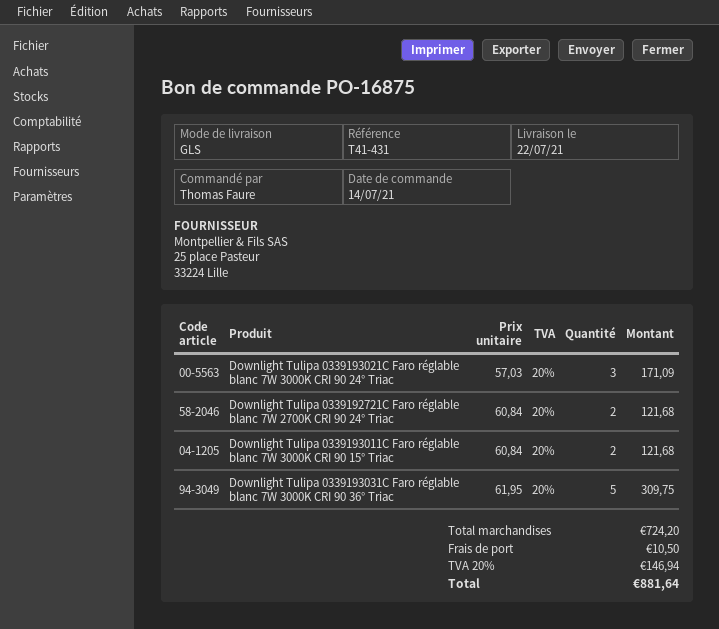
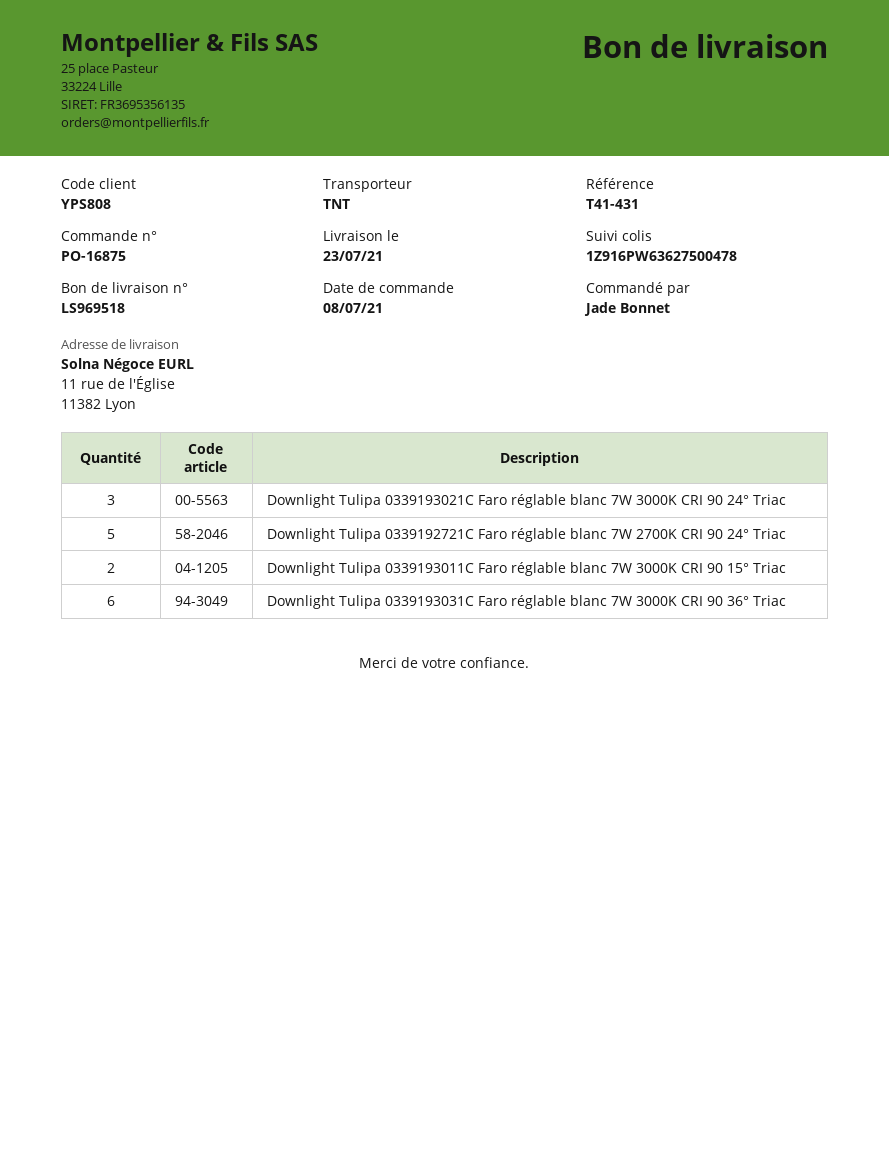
order date: 2021-07-14 -> 2021-07-08
delivery date: 2021-07-22 -> 2021-07-23
ordered by: Thomas Faure -> Jade Bonnet
shipping method: GLS -> TNT
Downlight Tulipa 0339192721C Faro réglable blanc 7W 2700K CRI 90 24° Triac: 2 -> 5
Downlight Tulipa 0339193031C Faro réglable blanc 7W 3000K CRI 90 36° Triac: 5 -> 6

